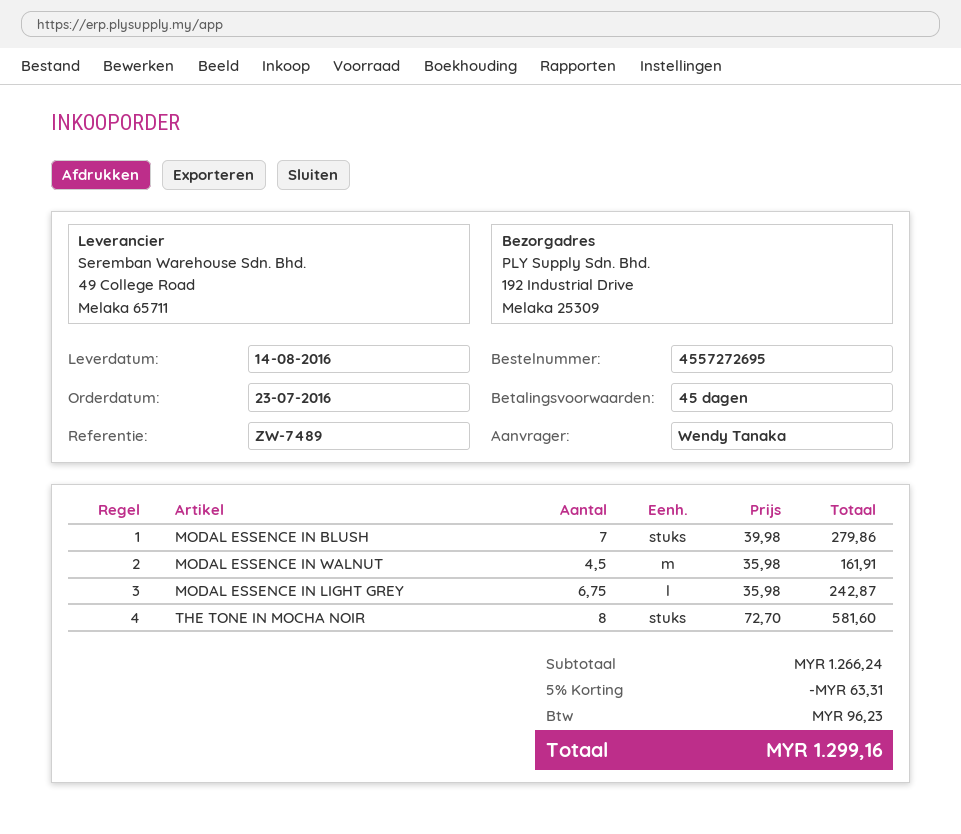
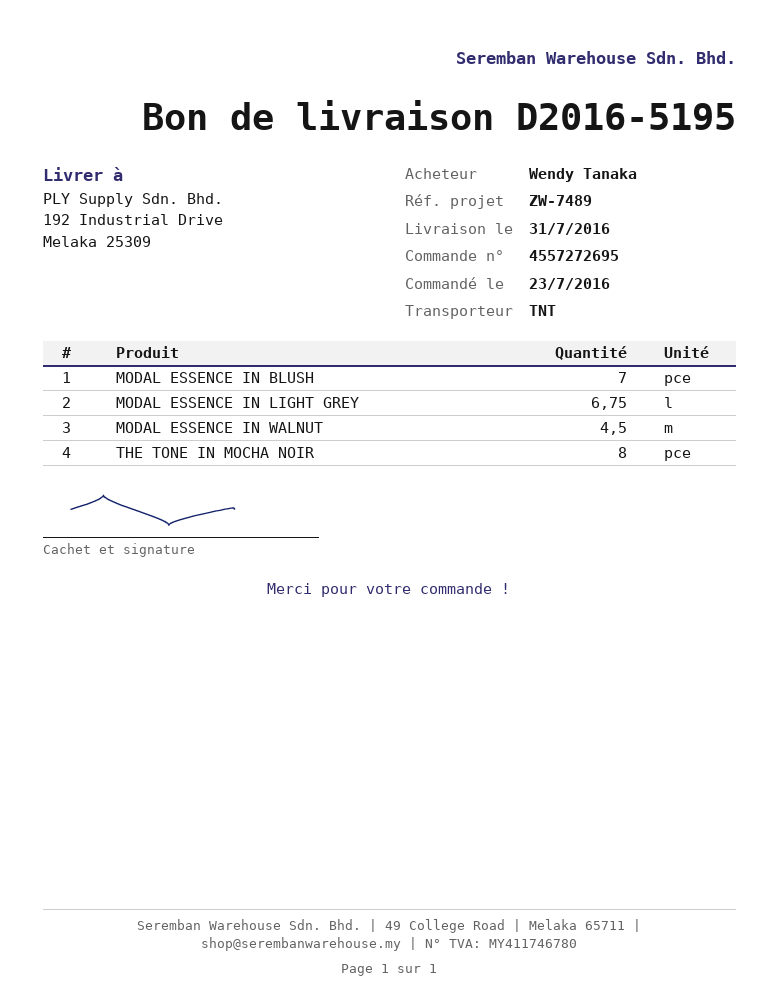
delivery date: 2016-08-14 -> 2016-07-31

